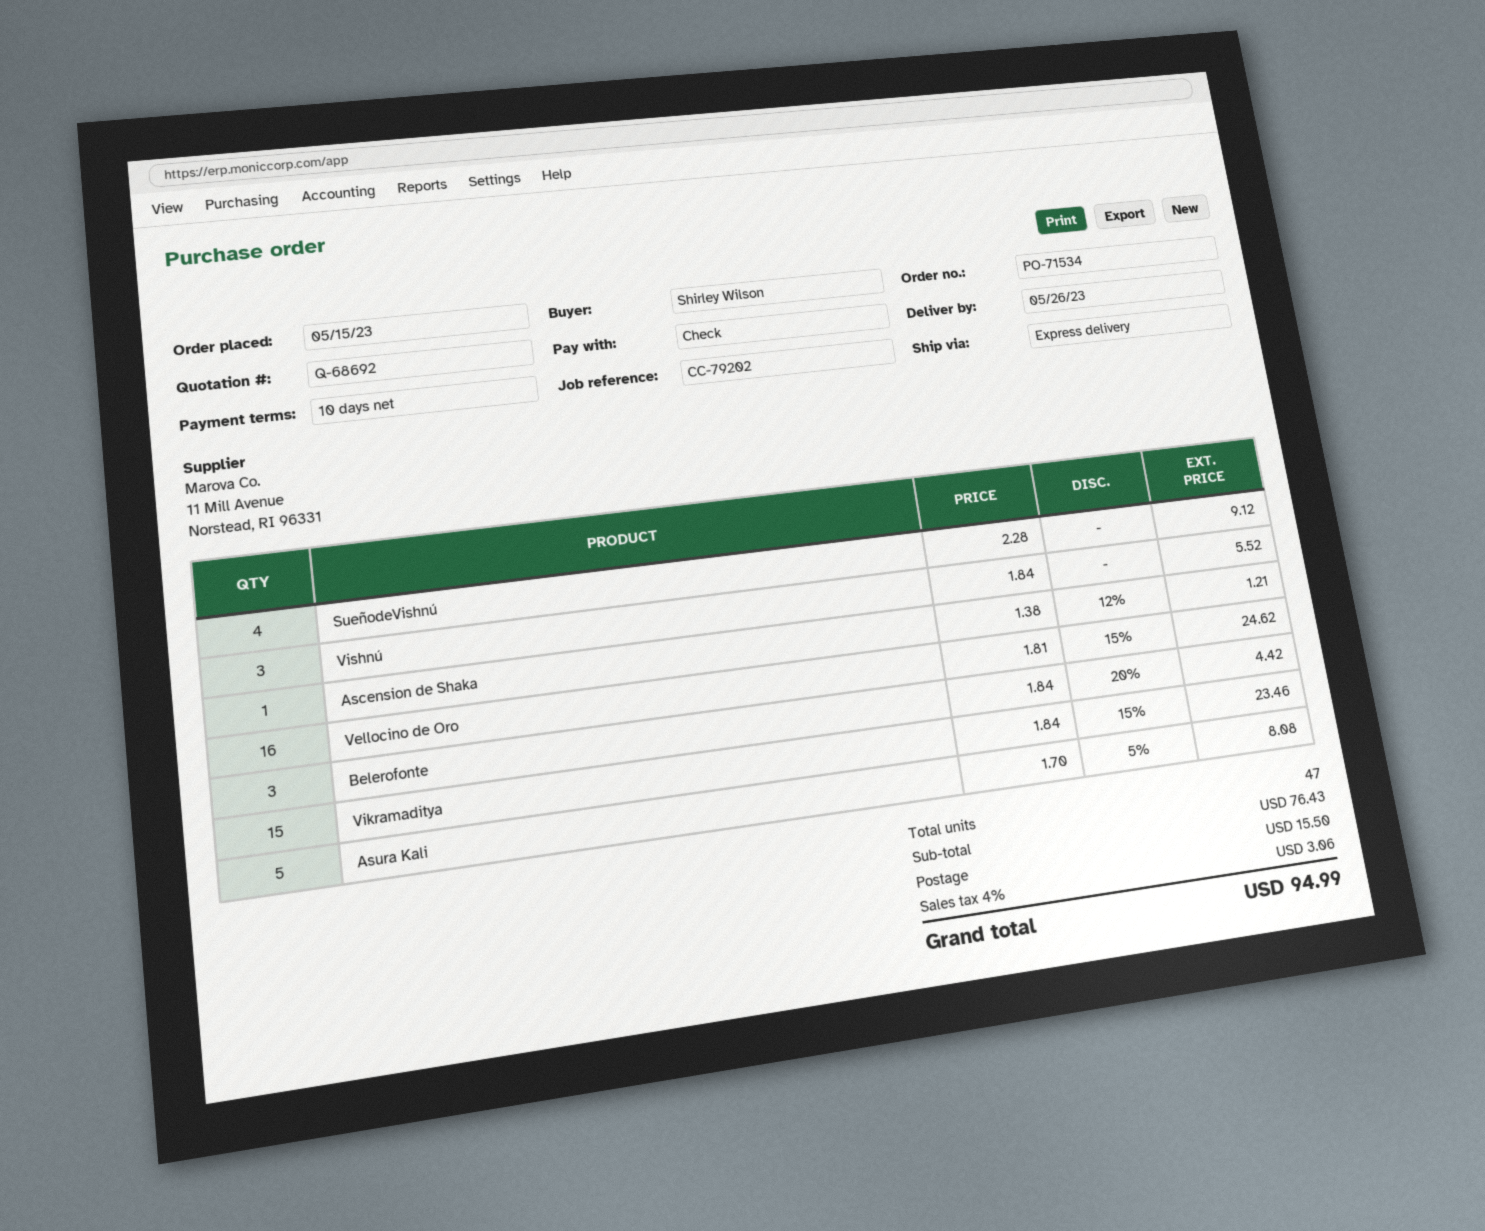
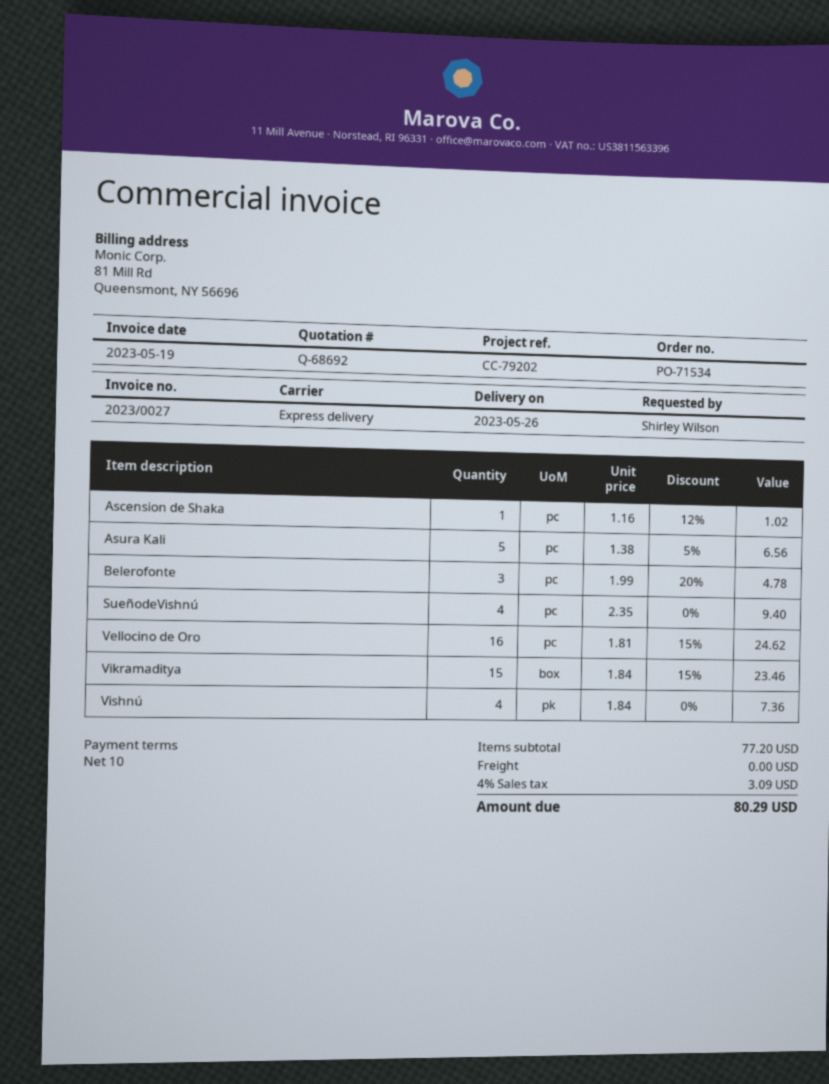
SueñodeVishnú: 4 x 2.28 = 9.12 -> 4 x 2.35 = 9.40
Vishnú: 3 x 1.84 = 5.52 -> 4 x 1.84 = 7.36
Ascension de Shaka: 1 x 1.38 - 12% = 1.21 -> 1 x 1.16 - 12% = 1.02
Belerofonte: 3 x 1.84 - 20% = 4.42 -> 3 x 1.99 - 20% = 4.78
Asura Kali: 5 x 1.70 - 5% = 8.08 -> 5 x 1.38 - 5% = 6.56
subtotal: 76.43 -> 77.20
shipping: 15.50 -> 0.00
tax: 4% = 3.06 -> 4% = 3.09
total: 94.99 -> 80.29

